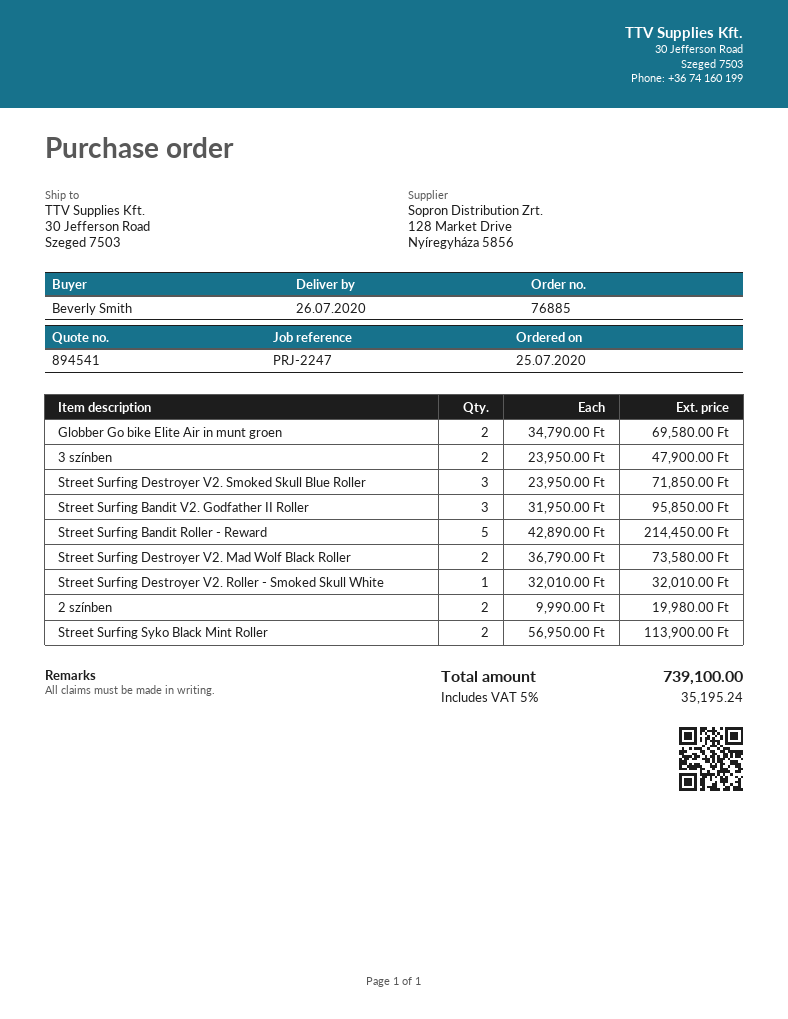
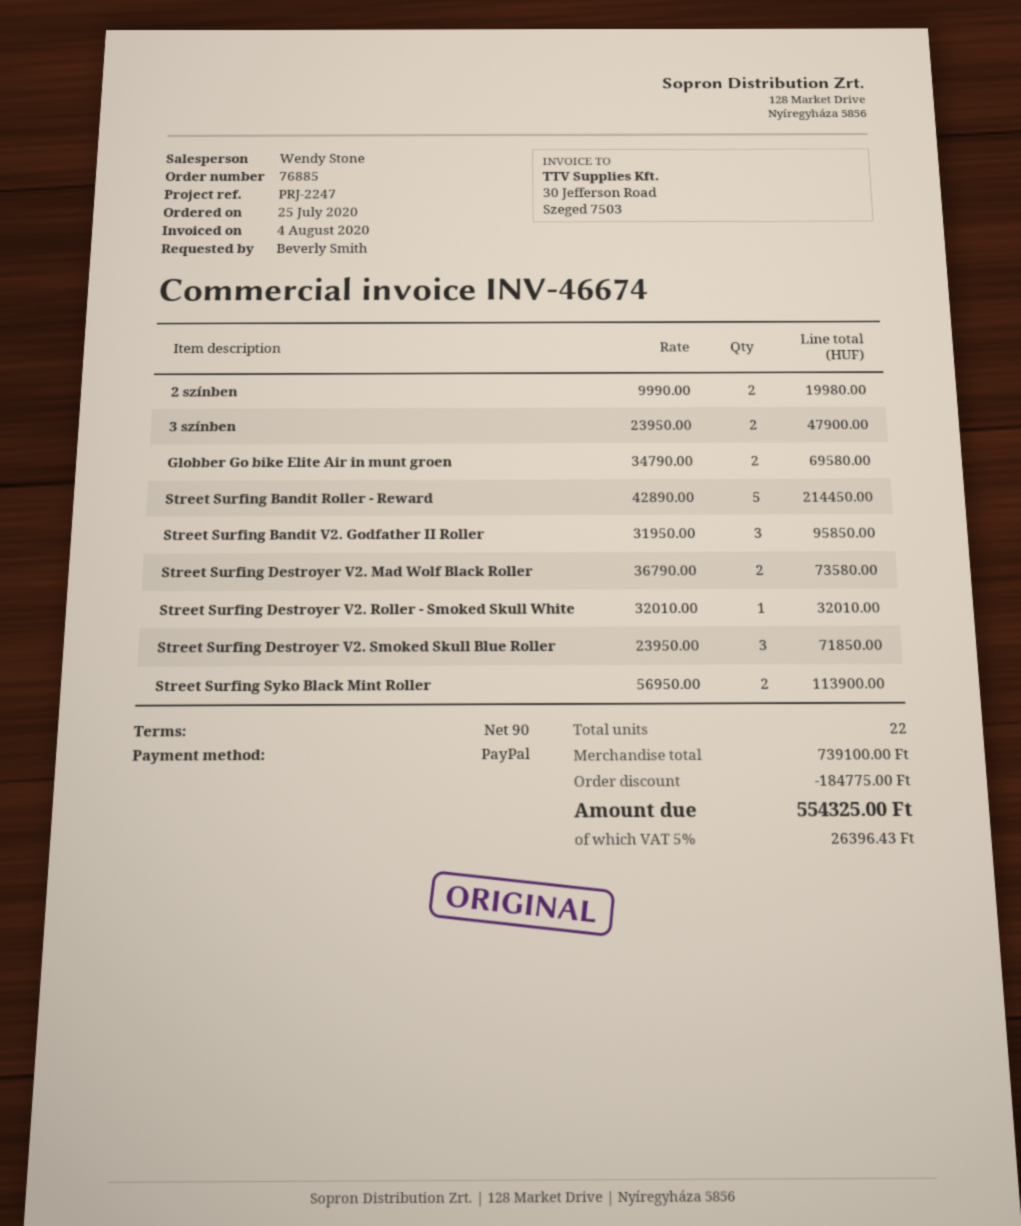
discount: none -> 184775.00
tax: 5% = 35195.24 -> 5% = 26396.43
total: 739100.00 -> 554325.00

